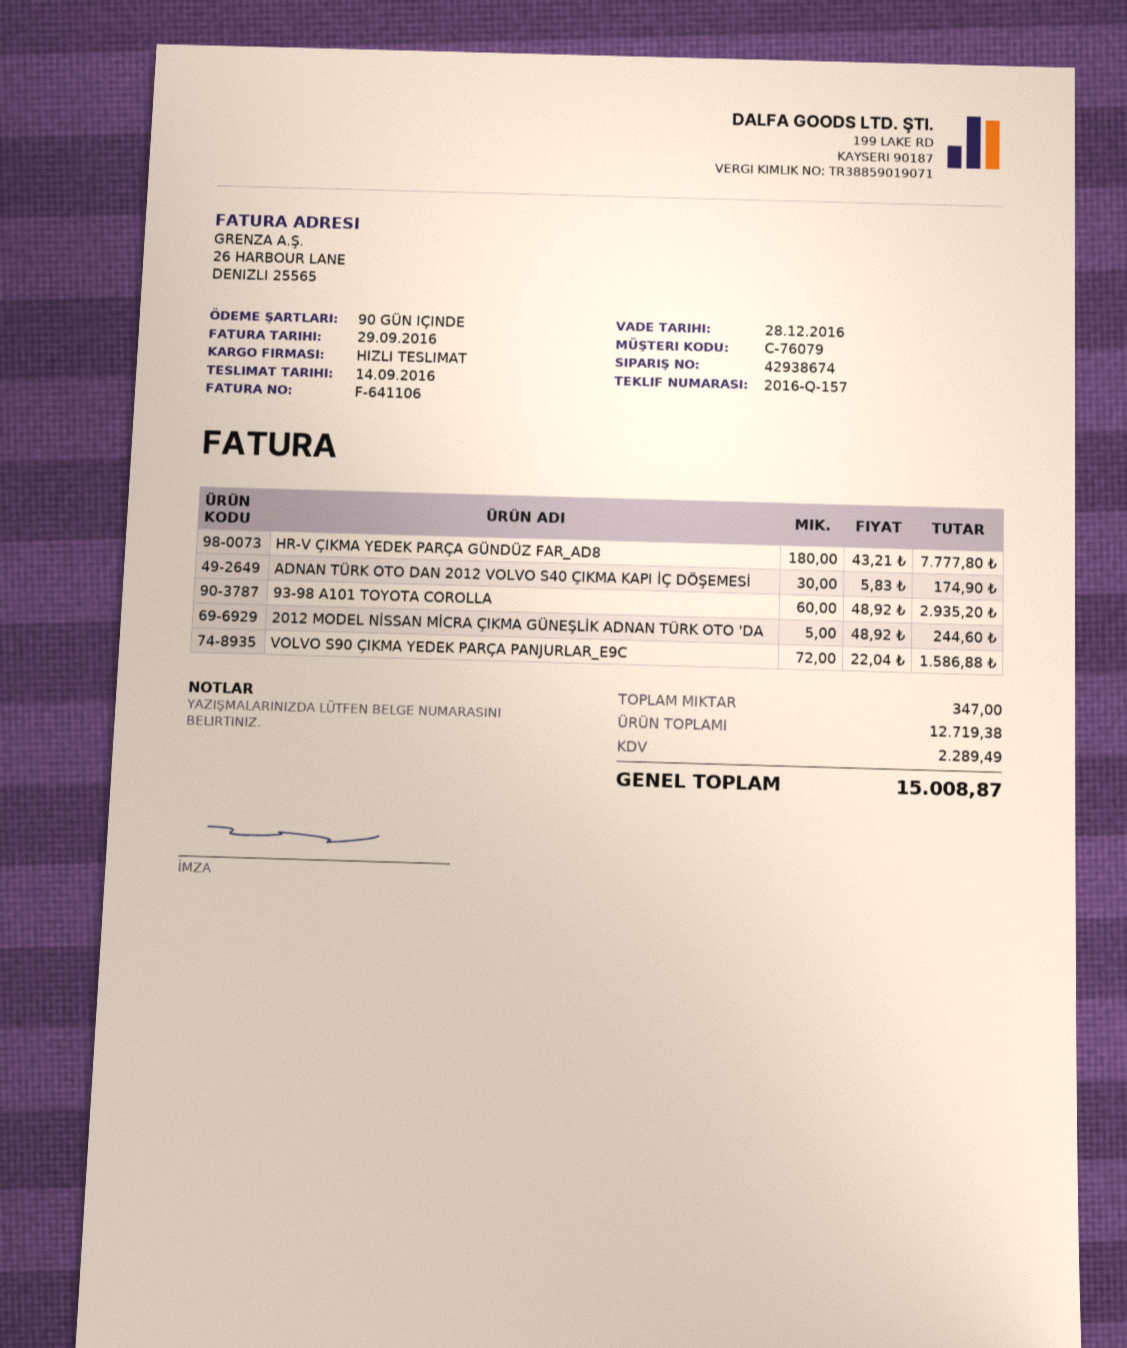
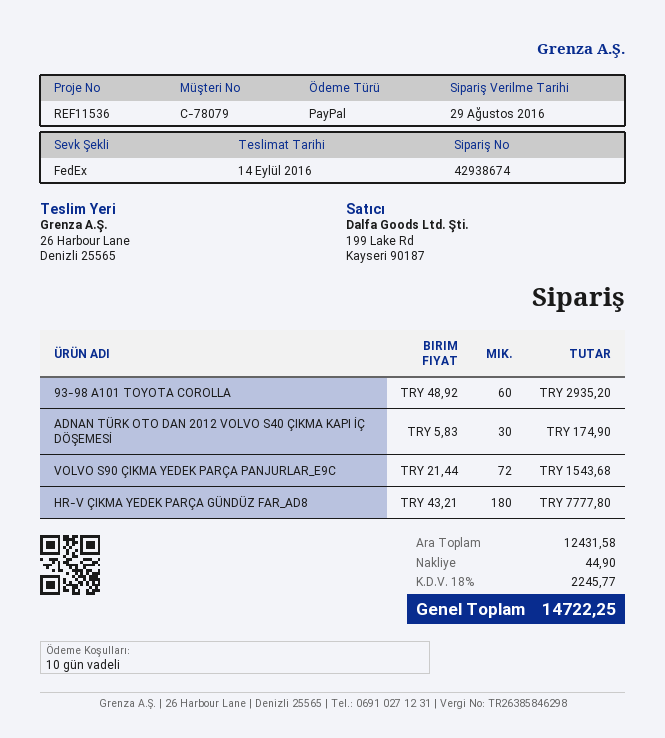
payment terms: 90 days -> 10 days
customer number: C-76079 -> C-78079
shipping method: express -> FedEx
2012 MODEL NİSSAN MİCRA ÇIKMA GÜNEŞLİK ADNAN TÜRK OTO 'DA: 5 x 48.92 = 244.60 -> none
VOLVO S90 ÇIKMA YEDEK PARÇA PANJURLAR_E9C: 72 x 22.04 = 1586.88 -> 72 x 21.44 = 1543.68
subtotal: 12719.38 -> 12431.58
shipping: none -> 44.90
tax: 2289.49 -> 2245.77
total: 15008.87 -> 14722.25

